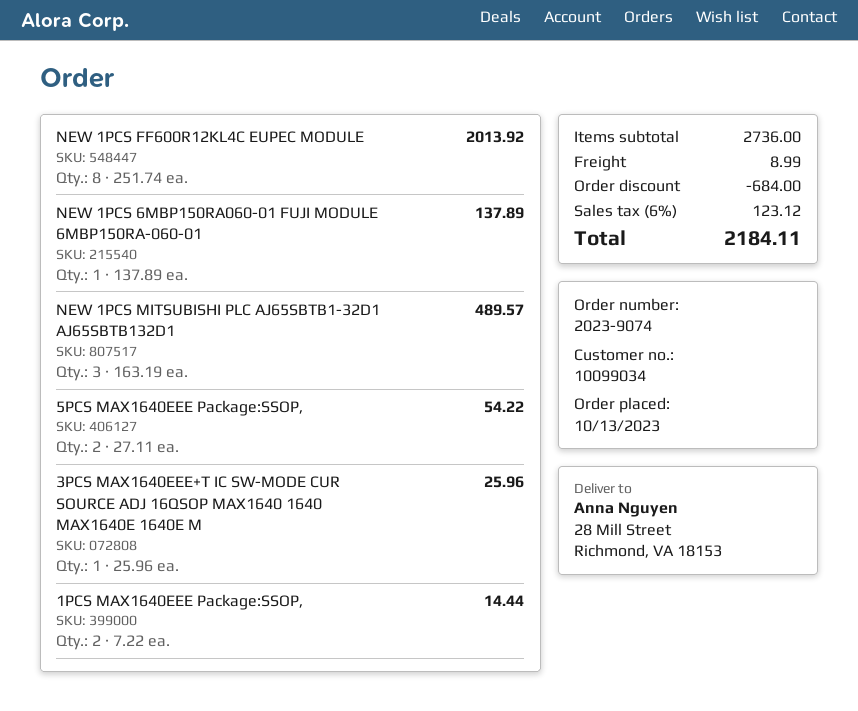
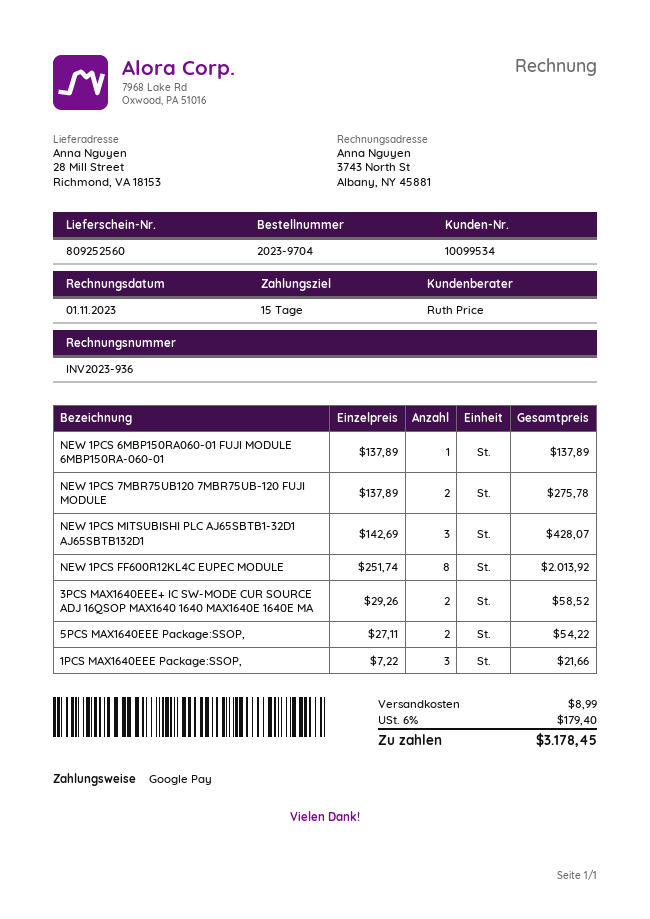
order number: 2023-9074 -> 2023-9704
customer number: 10099034 -> 10099534
NEW 1PCS MITSUBISHI PLC AJ65SBTB1-32D1 AJ65SBTB132D1: 3 x 163.19 = 489.57 -> 3 x 142.69 = 428.07
3PCS MAX1640EEE+T IC SW-MODE CUR SOURCE ADJ 16QSOP MAX1640 1640 MAX1640E 1640E M: 1 x 25.96 = 25.96 -> none
1PCS MAX1640EEE Package:SSOP,: 2 x 7.22 = 14.44 -> 3 x 7.22 = 21.66
NEW 1PCS 7MBR75UB120 7MBR75UB-120 FUJI MODULE: none -> 2 x 137.89 = 275.78
3PCS MAX1640EEE+ IC SW-MODE CUR SOURCE ADJ 16QSOP MAX1640 1640 MAX1640E 1640E MA: none -> 2 x 29.26 = 58.52
discount: 684.00 -> none
tax: 6% = 123.12 -> 6% = 179.40
total: 2184.11 -> 3178.45

